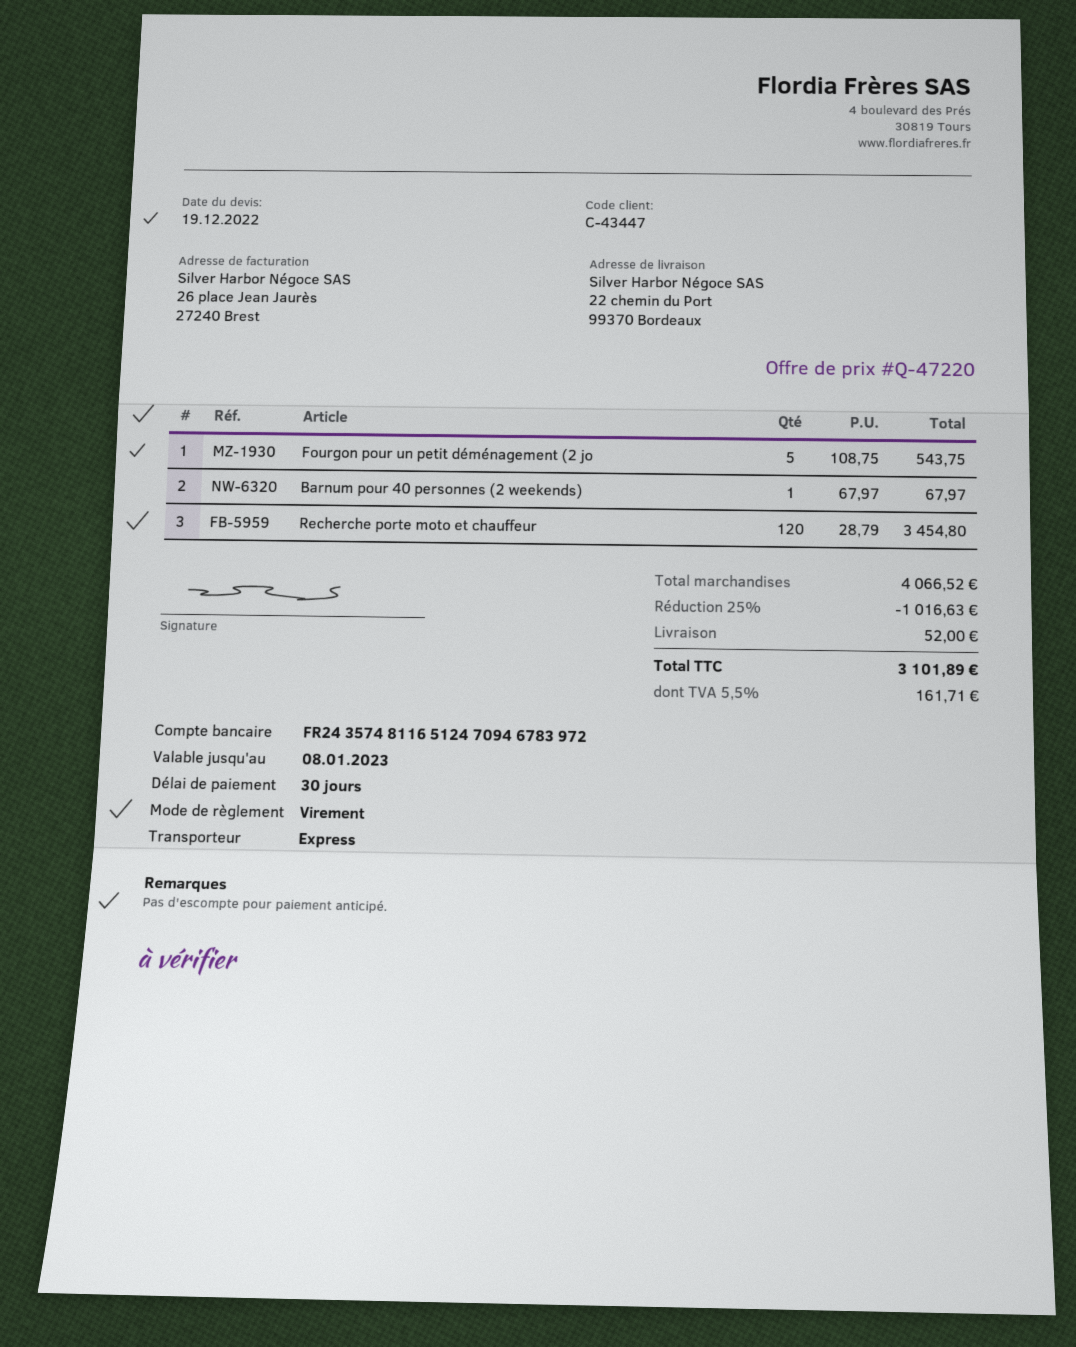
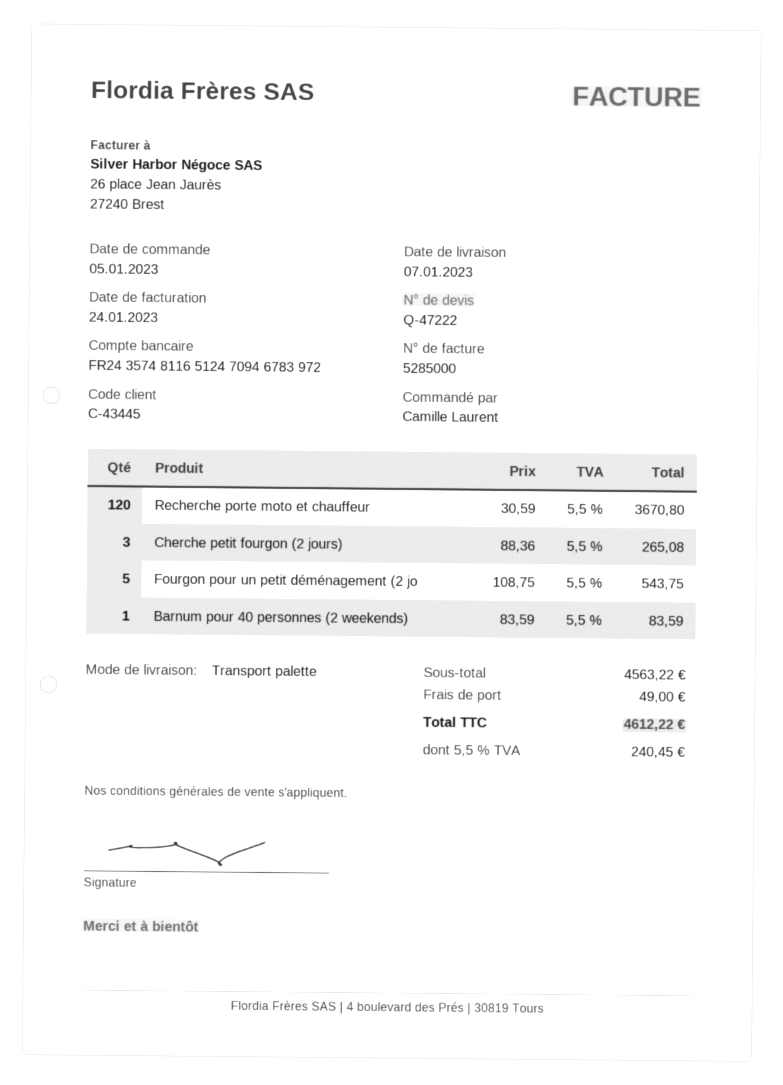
quote number: Q-47220 -> Q-47222
customer number: C-43447 -> C-43445
shipping method: express -> pallet freight
Barnum pour 40 personnes (2 weekends): 1 x 67.97 = 67.97 -> 1 x 83.59 = 83.59
Recherche porte moto et chauffeur: 120 x 28.79 = 3454.80 -> 120 x 30.59 = 3670.80
Cherche petit fourgon (2 jours): none -> 3 x 88.36 = 265.08
subtotal: 4066.52 -> 4563.22
discount: 25% = 1016.63 -> none
shipping: 52.00 -> 49.00
tax: 5.5% = 161.71 -> 5.5% = 240.45
total: 3101.89 -> 4612.22

